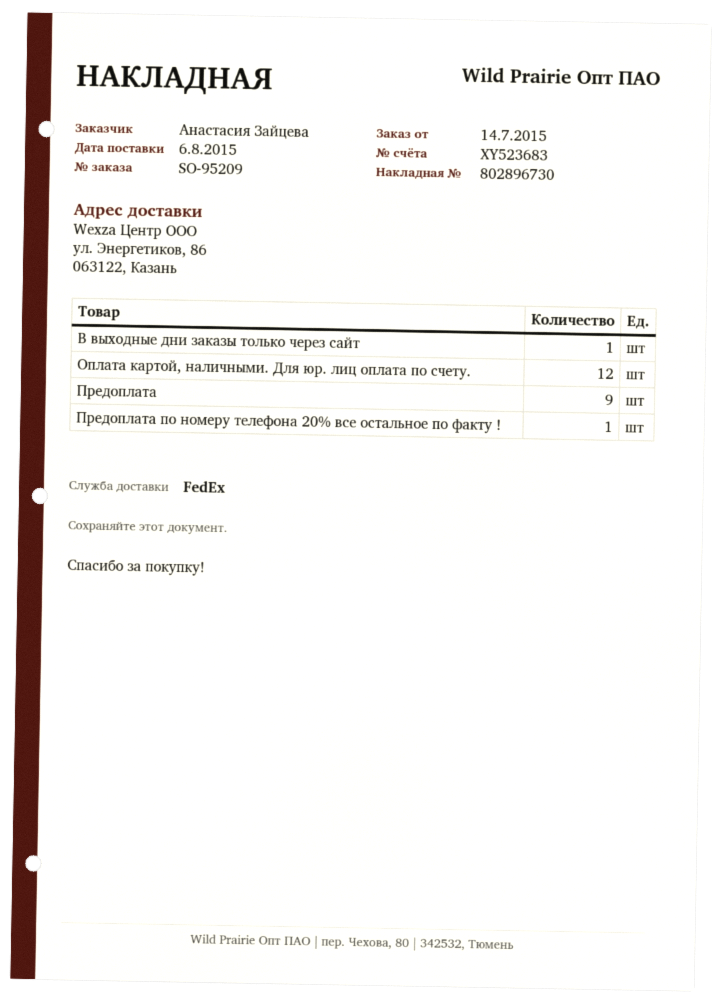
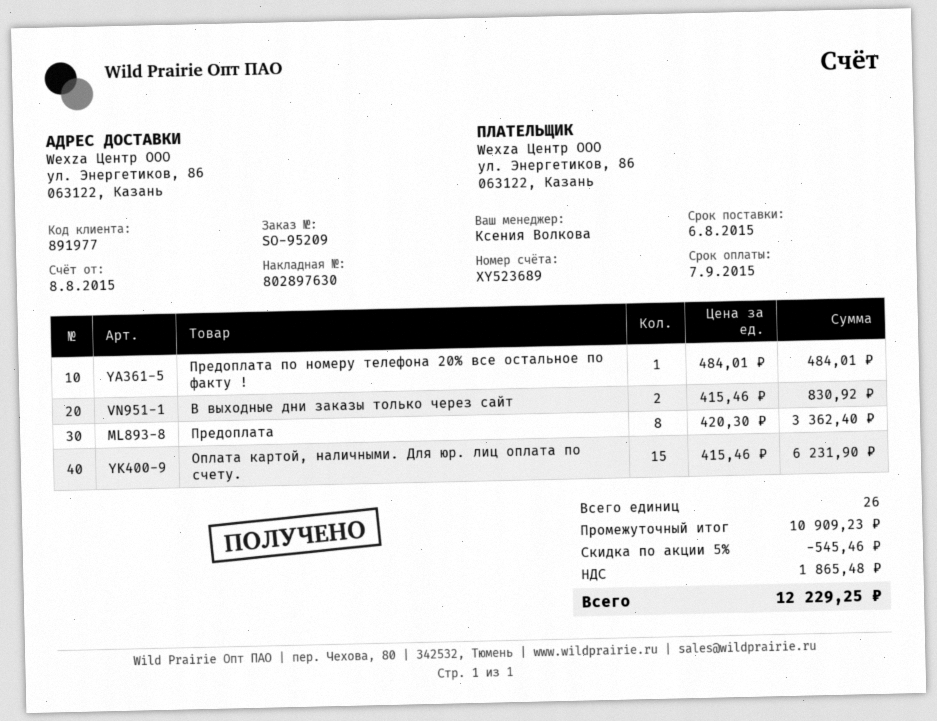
delivery note number: 802896730 -> 802897630
invoice number: XY523683 -> XY523689
В выходные дни заказы только через сайт: 1 -> 2
Оплата картой, наличными. Для юр. лиц оплата по счету.: 12 -> 15
Предоплата: 9 -> 8

